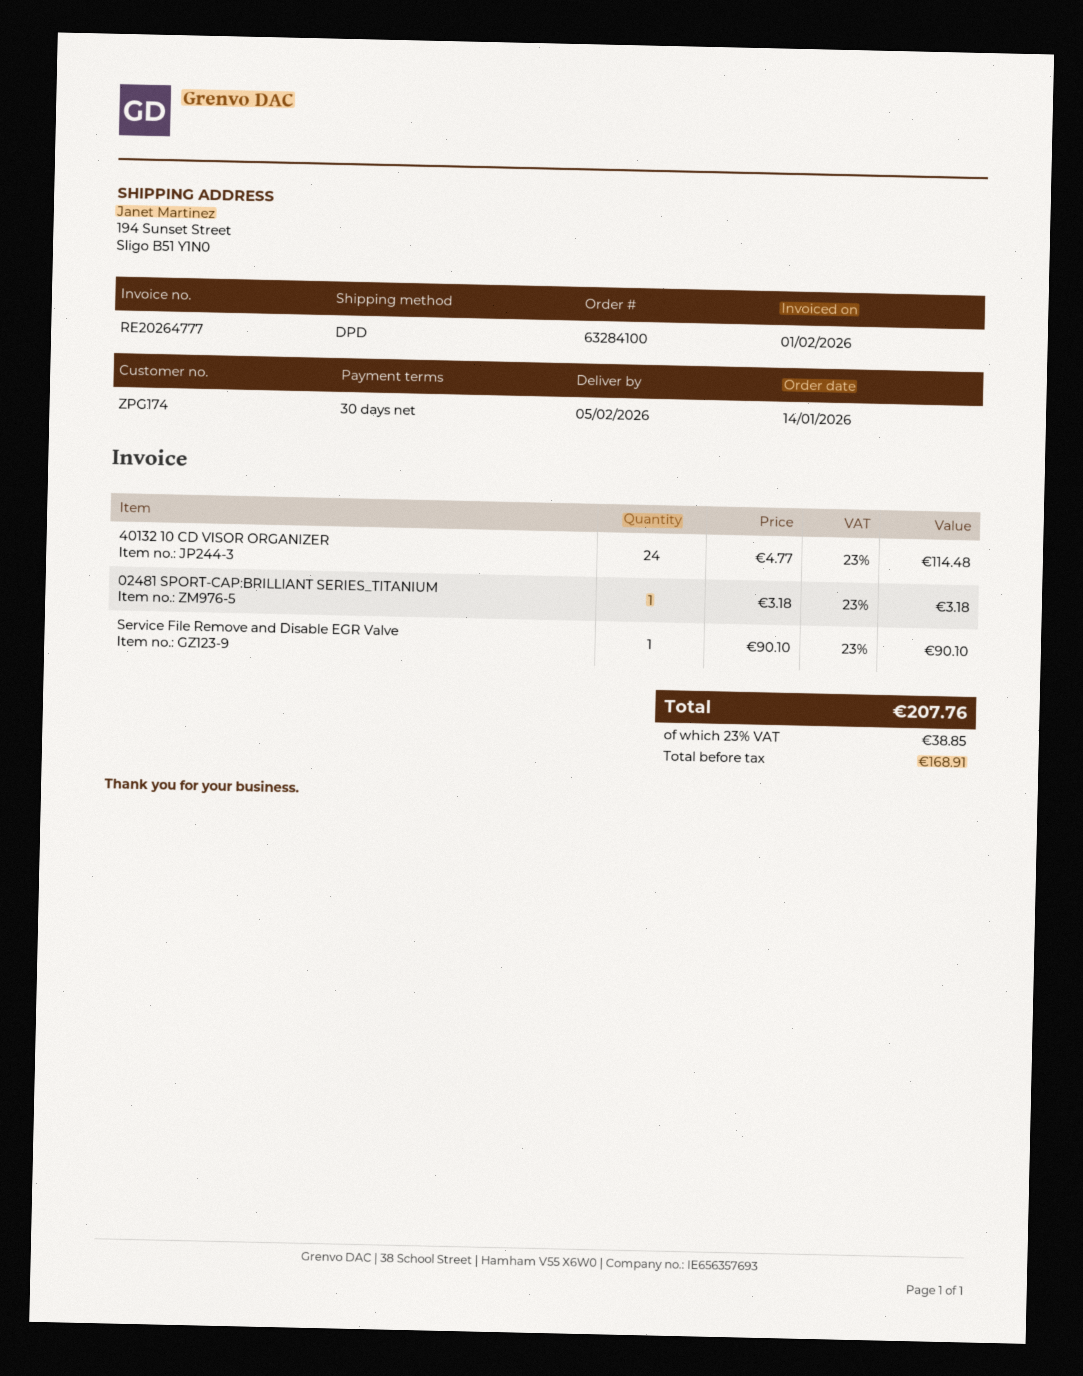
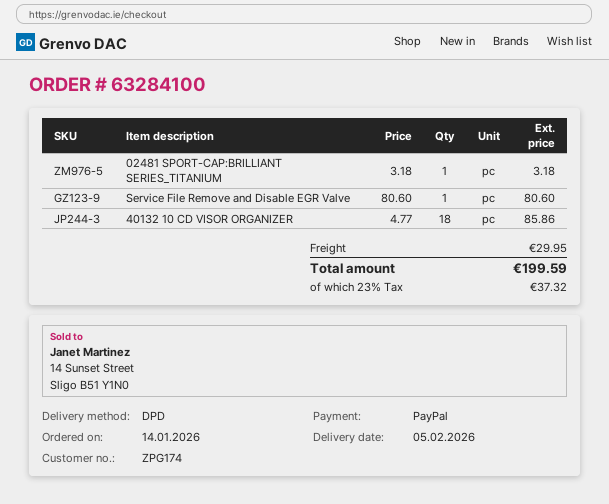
40132 10 CD VISOR ORGANIZER: 24 x 4.77 = 114.48 -> 18 x 4.77 = 85.86
Service File Remove and Disable EGR Valve: 1 x 90.10 = 90.10 -> 1 x 80.60 = 80.60
shipping: none -> 29.95
tax: 23% = 38.85 -> 23% = 37.32
total: 207.76 -> 199.59

